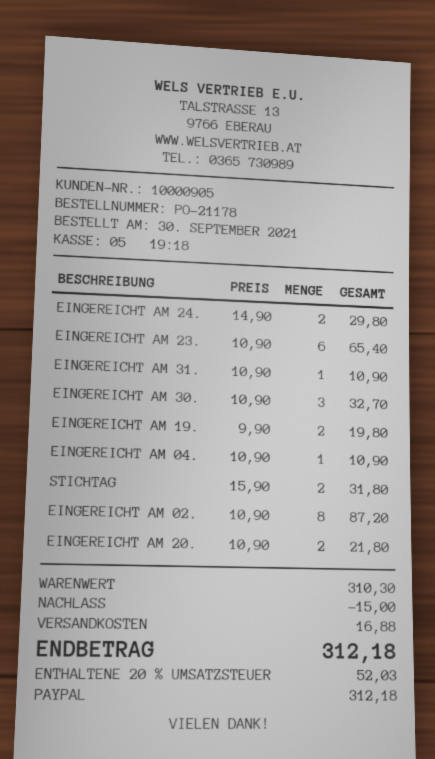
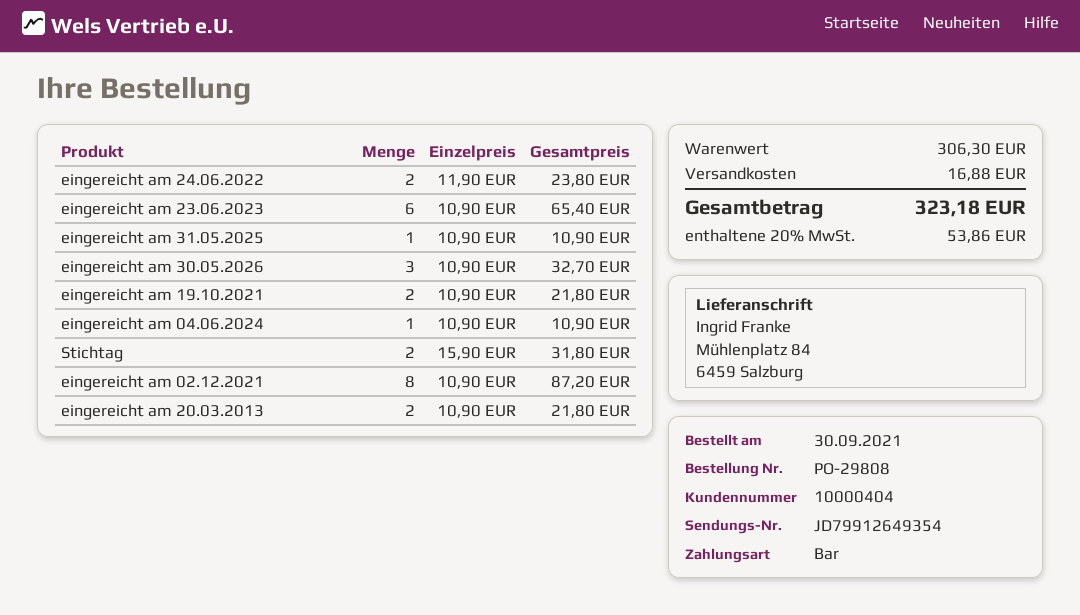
order number: PO-21178 -> PO-29808
customer number: 10000905 -> 10000404
payment method: PayPal -> cash
EINGEREICHT AM 24.: 2 x 14.90 = 29.80 -> 2 x 11.90 = 23.80
EINGEREICHT AM 19.: 2 x 9.90 = 19.80 -> 2 x 10.90 = 21.80
subtotal: 310.30 -> 306.30
discount: 15.00 -> none
tax: 20% = 52.03 -> 20% = 53.86
total: 312.18 -> 323.18

